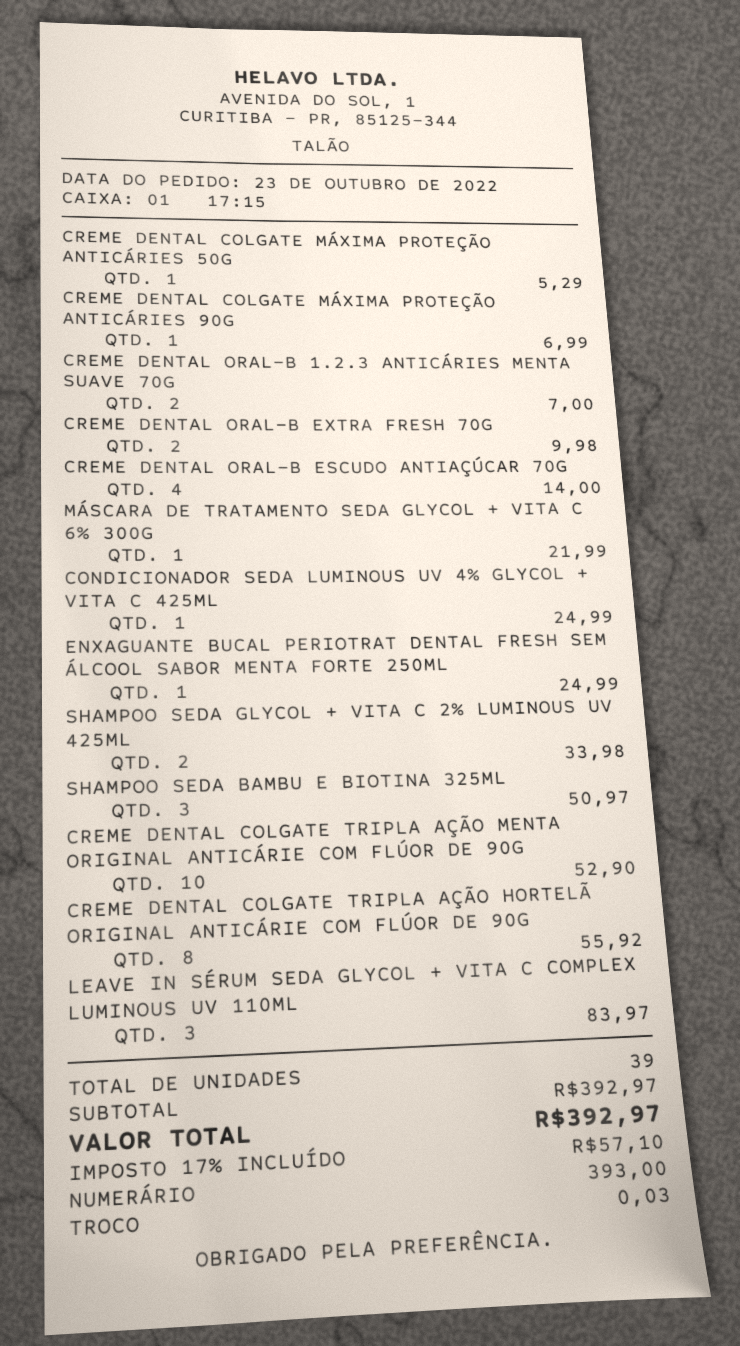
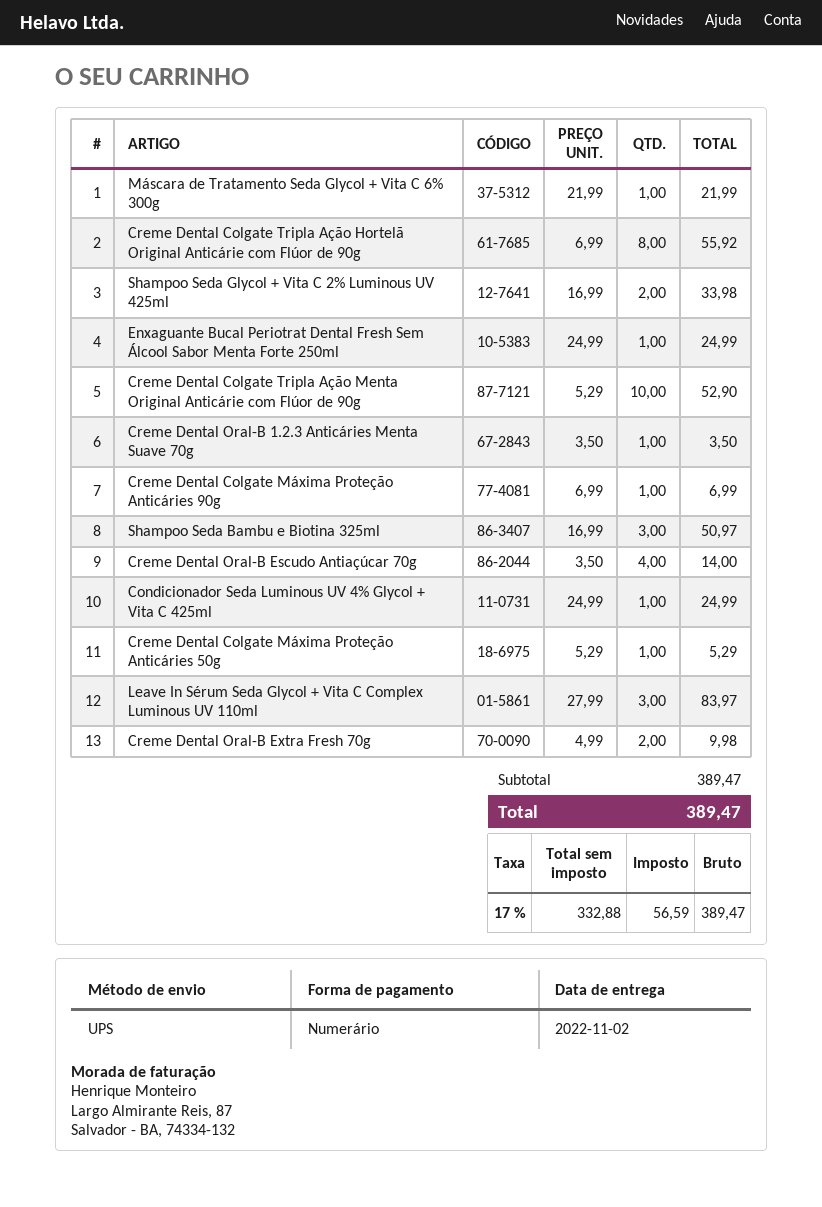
CREME DENTAL ORAL-B 1.2.3 ANTICÁRIES MENTA SUAVE 70G: 2 for 7.00 -> 1 for 3.50
subtotal: 392.97 -> 389.47
tax: 17% = 57.10 -> 17% = 56.59
total: 392.97 -> 389.47

